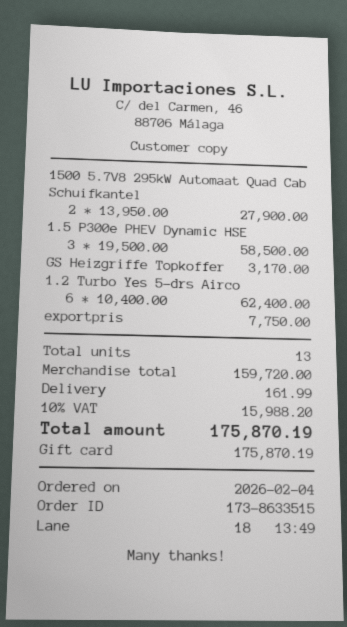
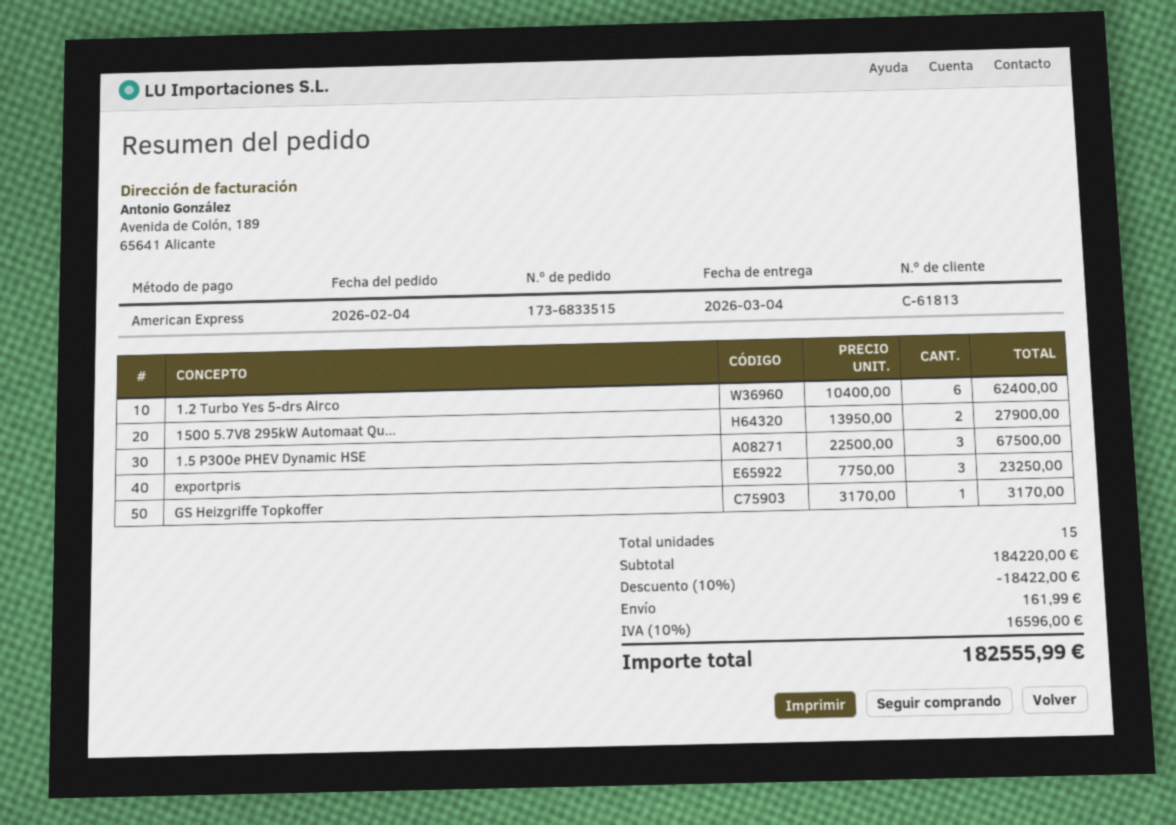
order number: 173-8633515 -> 173-6833515
payment method: gift card -> American Express
1.5 P300e PHEV Dynamic HSE: 3 x 19500.00 = 58500.00 -> 3 x 22500.00 = 67500.00
exportpris: 1 x 7750.00 = 7750.00 -> 3 x 7750.00 = 23250.00
total quantity: 13 -> 15
subtotal: 159720.00 -> 184220.00
discount: none -> 10% = 18422.00
tax: 10% = 15988.20 -> 10% = 16596.00
total: 175870.19 -> 182555.99

